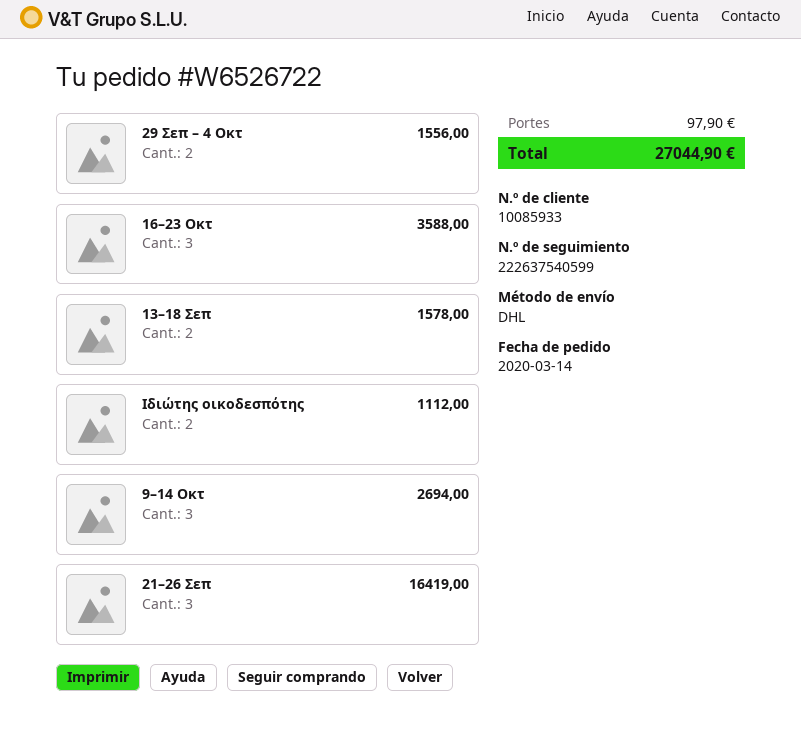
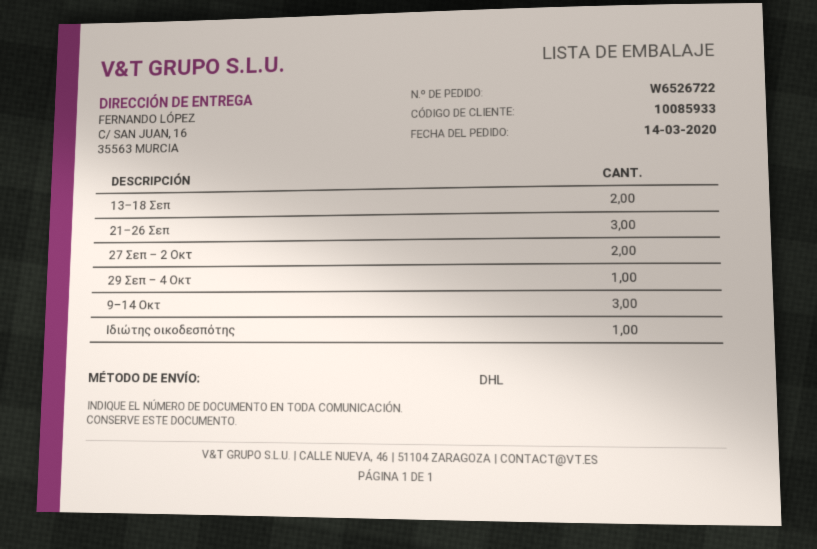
29 Σεπ – 4 Οκτ: 2 -> 1
16–23 Οκτ: 3 -> none
Ιδιώτης οικοδεσπότης: 2 -> 1
27 Σεπ – 2 Οκτ: none -> 2

